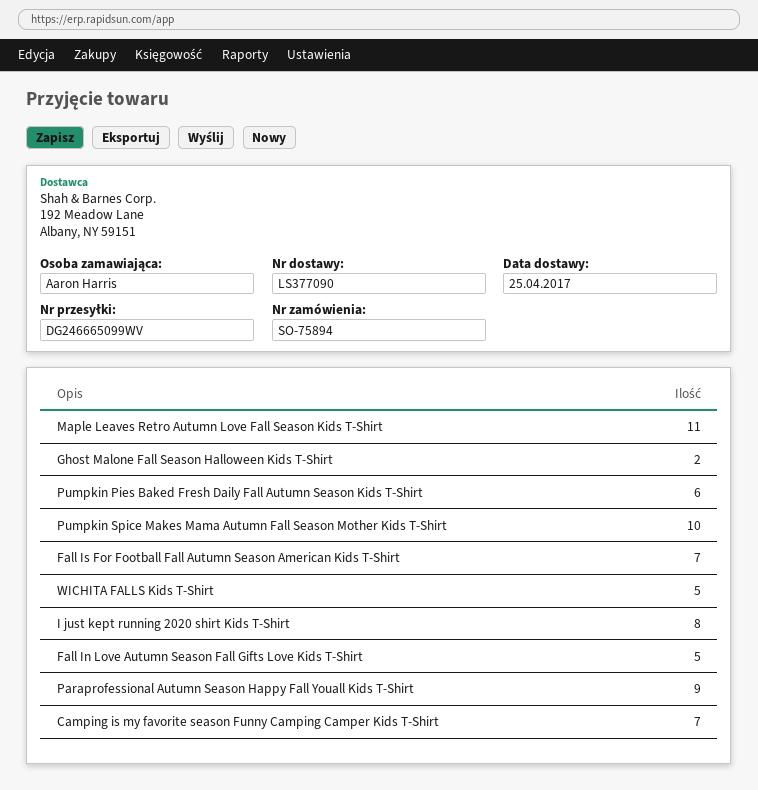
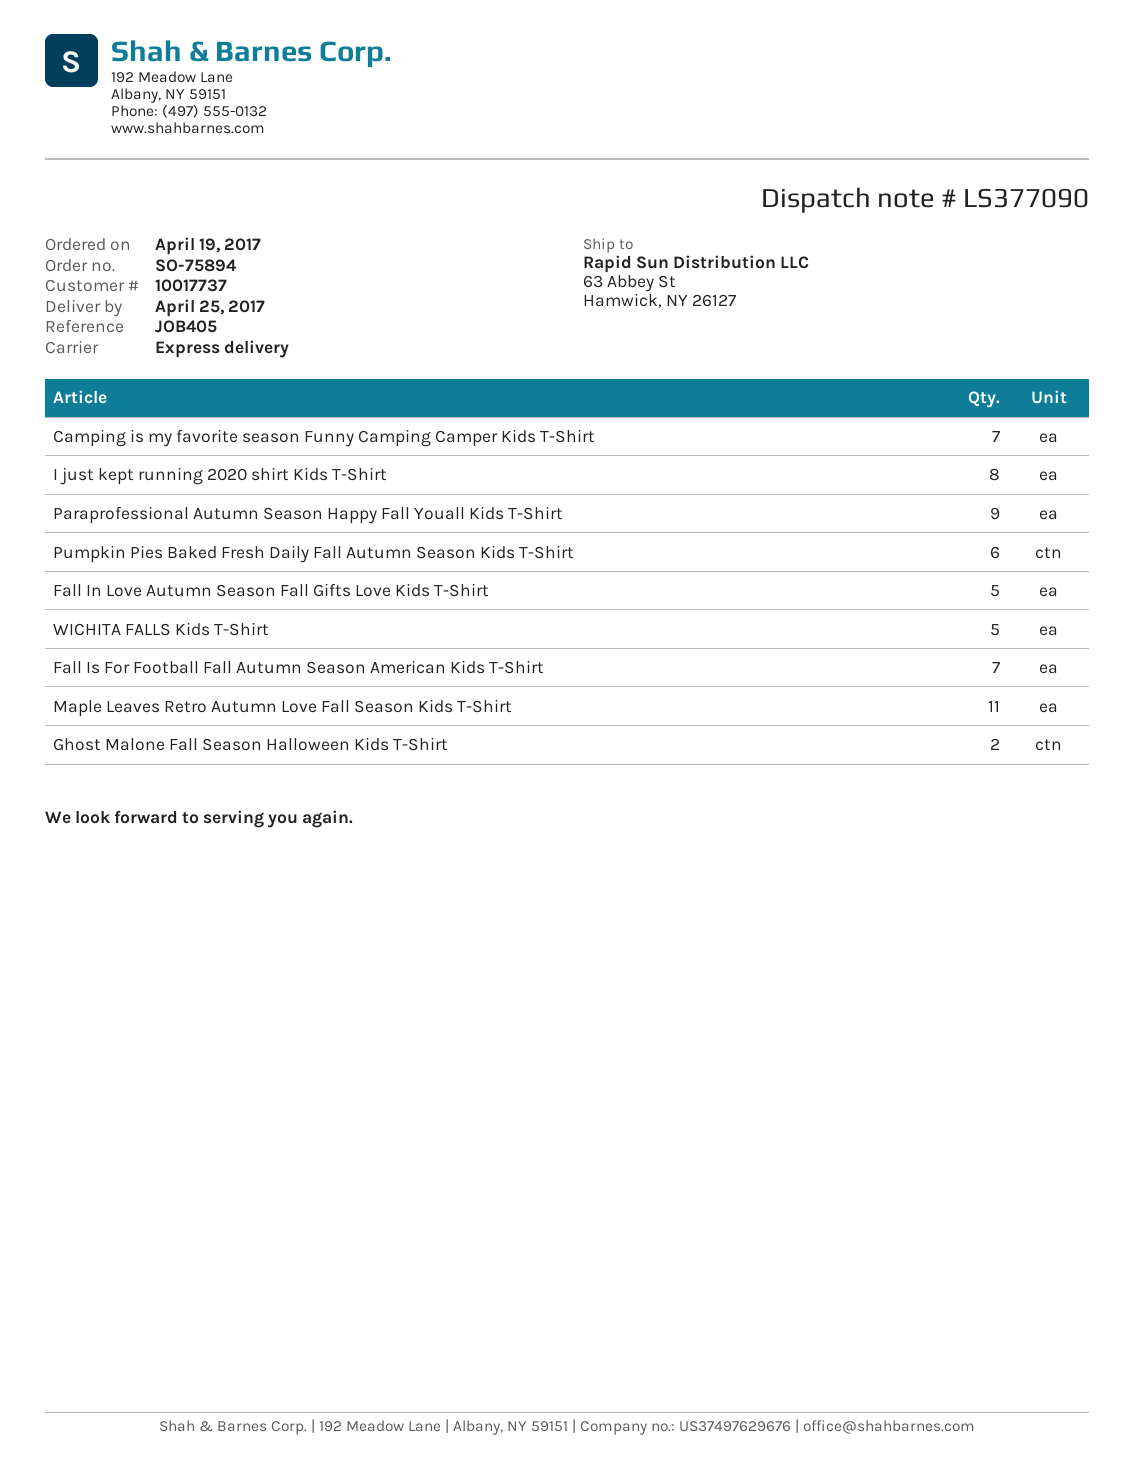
Pumpkin Spice Makes Mama Autumn Fall Season Mother Kids T-Shirt: 10 -> none

